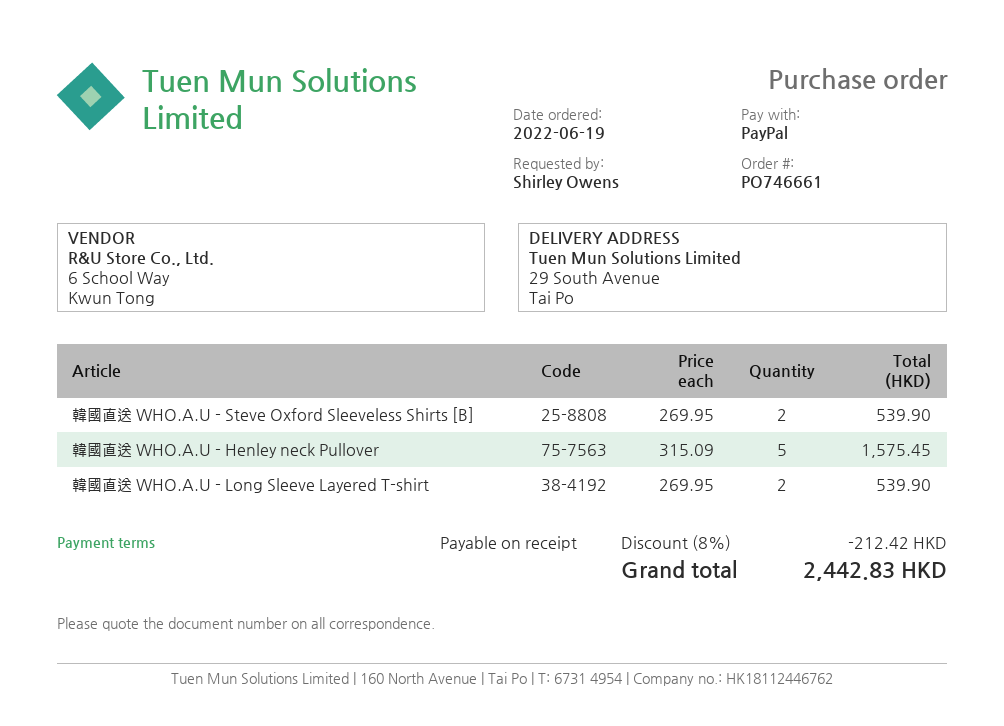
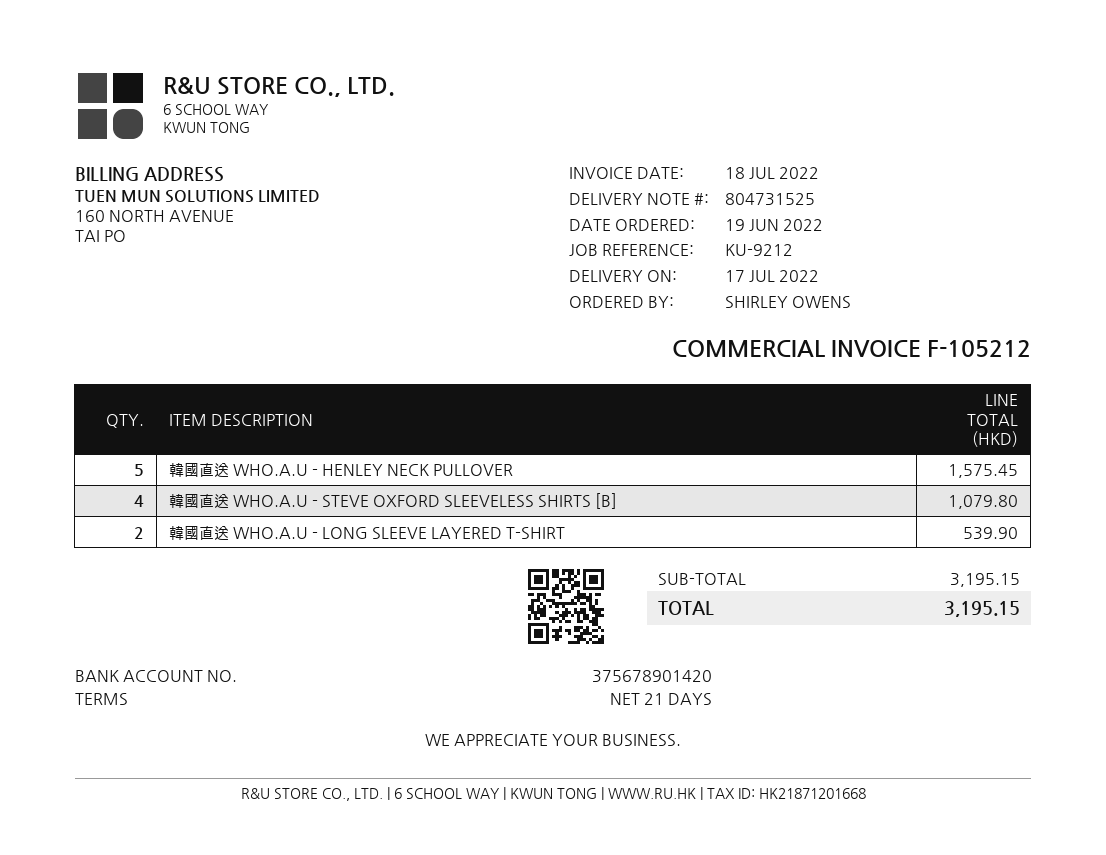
payment terms: on receipt -> 21 days
韓國直送 WHO.A.U - Steve Oxford Sleeveless Shirts [B]: 2 for 539.90 -> 4 for 1079.80
discount: 8% = 212.42 -> none
total: 2442.83 -> 3195.15

